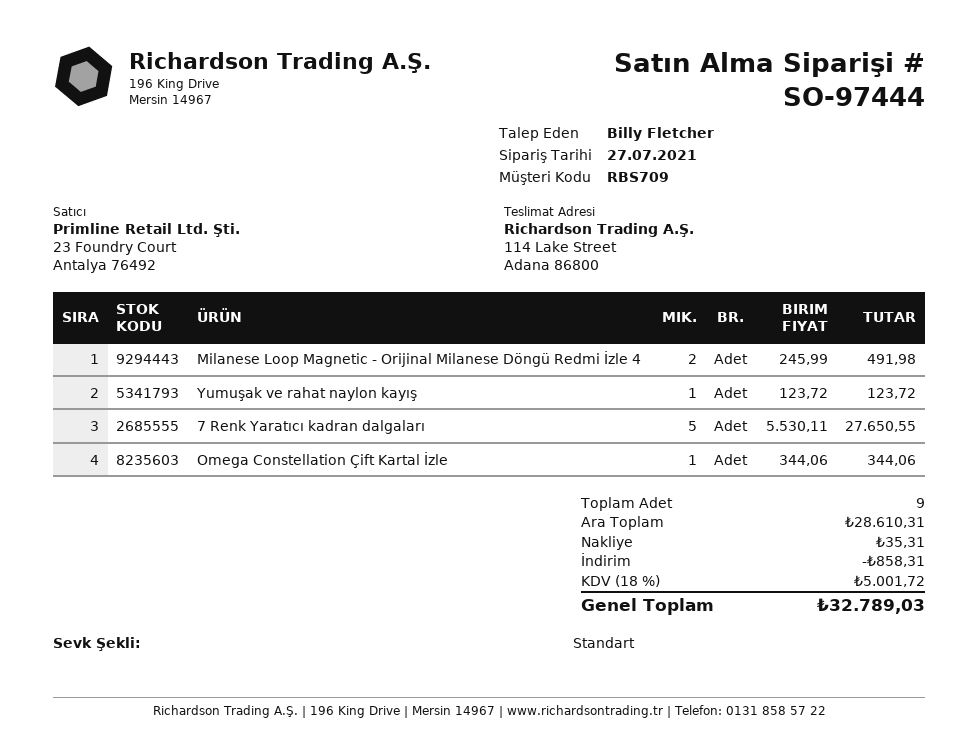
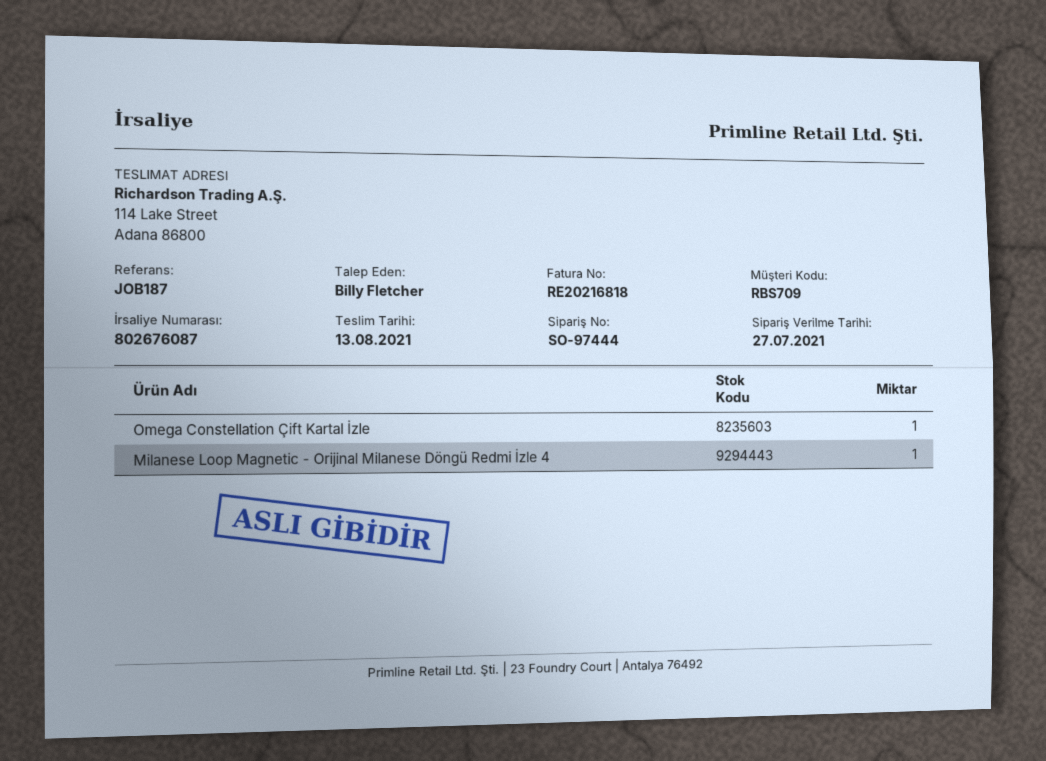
Milanese Loop Magnetic - Orijinal Milanese Döngü Redmi İzle 4: 2 -> 1
Yumuşak ve rahat naylon kayış: 1 -> none
7 Renk Yaratıcı kadran dalgaları: 5 -> none

